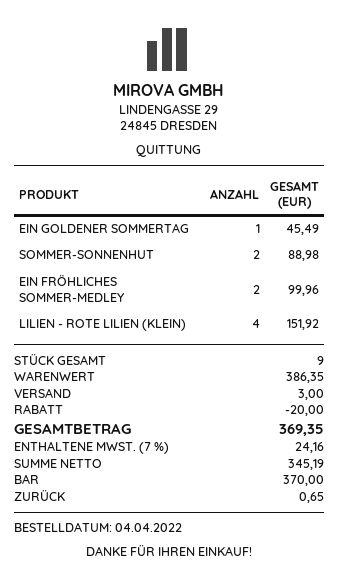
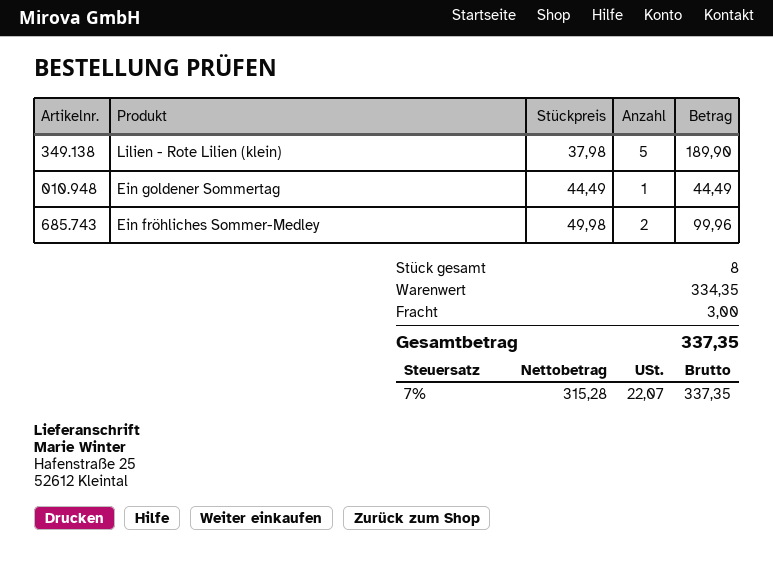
EIN GOLDENER SOMMERTAG: 1 for 45.49 -> 1 for 44.49
SOMMER-SONNENHUT: 2 for 88.98 -> none
LILIEN - ROTE LILIEN (KLEIN): 4 for 151.92 -> 5 for 189.90
total quantity: 9 -> 8
subtotal: 386.35 -> 334.35
discount: 20.00 -> none
net: 345.19 -> 315.28
tax: 7% = 24.16 -> 7% = 22.07
total: 369.35 -> 337.35

